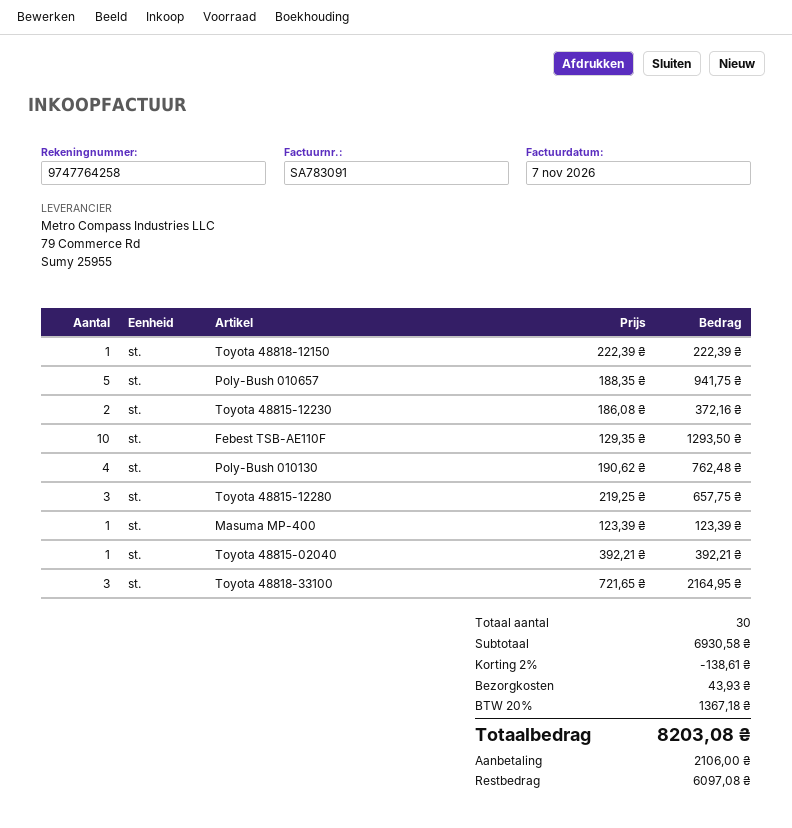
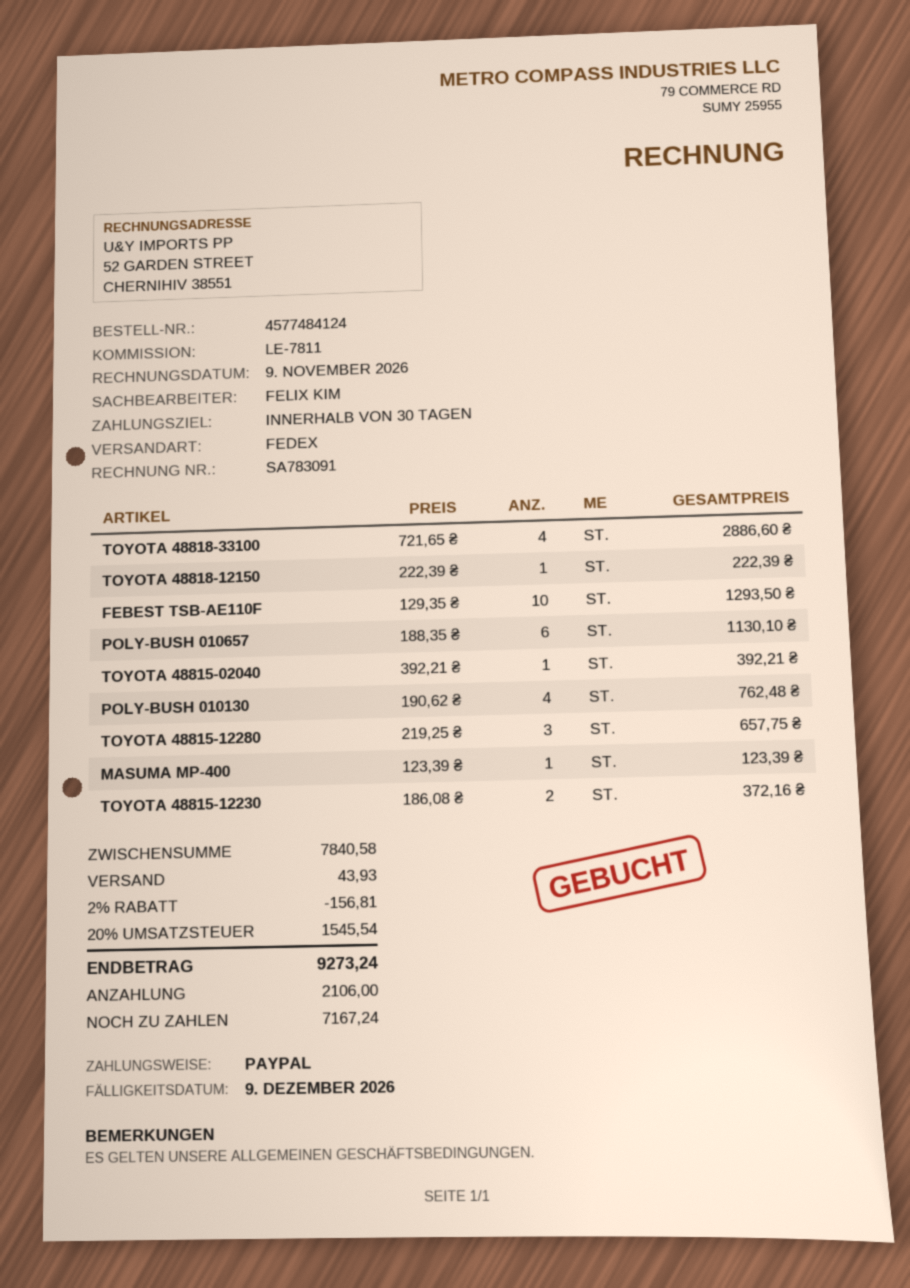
invoice date: 2026-11-07 -> 2026-11-09
Poly-Bush 010657: 5 x 188.35 = 941.75 -> 6 x 188.35 = 1130.10
Toyota 48818-33100: 3 x 721.65 = 2164.95 -> 4 x 721.65 = 2886.60
subtotal: 6930.58 -> 7840.58
discount: 2% = 138.61 -> 2% = 156.81
tax: 20% = 1367.18 -> 20% = 1545.54
total: 8203.08 -> 9273.24
balance: 6097.08 -> 7167.24

